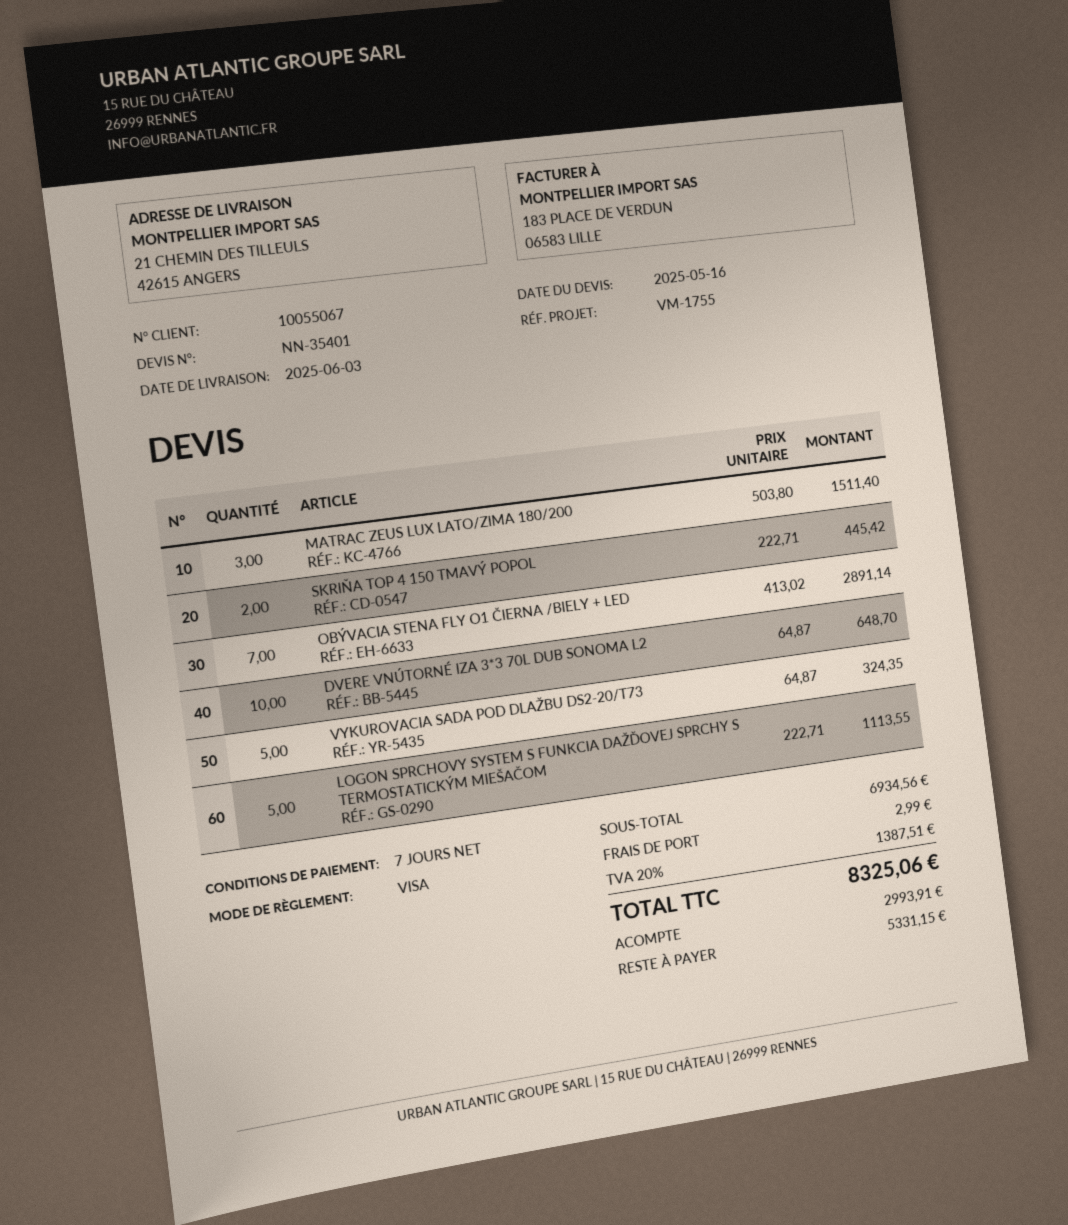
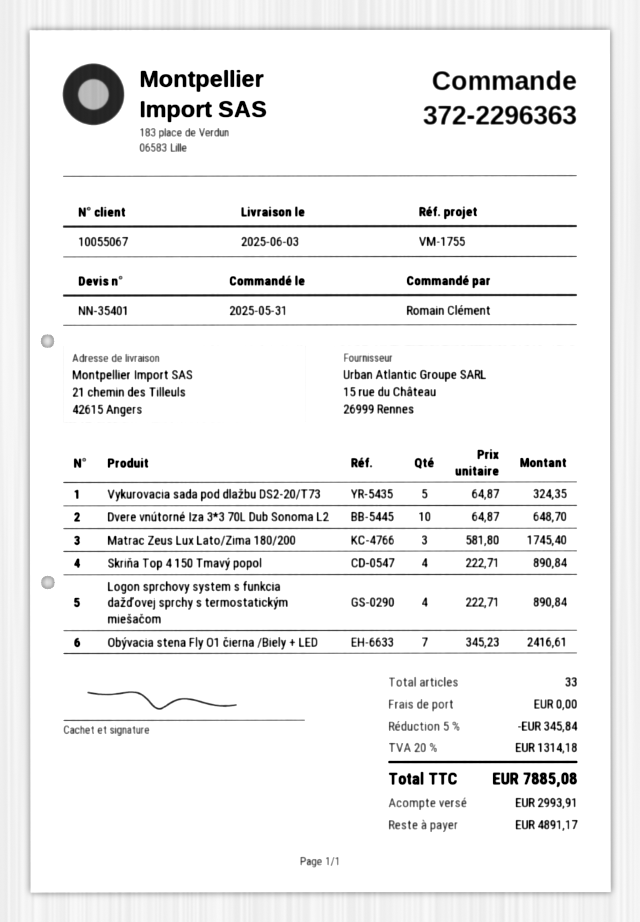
MATRAC ZEUS LUX LATO/ZIMA 180/200: 3 x 503.80 = 1511.40 -> 3 x 581.80 = 1745.40
SKRIŇA TOP 4 150 TMAVÝ POPOL: 2 x 222.71 = 445.42 -> 4 x 222.71 = 890.84
OBÝVACIA STENA FLY O1 ČIERNA /BIELY + LED: 7 x 413.02 = 2891.14 -> 7 x 345.23 = 2416.61
LOGON SPRCHOVY SYSTEM S FUNKCIA DAŽĎOVEJ SPRCHY S TERMOSTATICKÝM MIEŠAČOM: 5 x 222.71 = 1113.55 -> 4 x 222.71 = 890.84
discount: none -> 5% = 345.84
shipping: 2.99 -> 0.00
tax: 20% = 1387.51 -> 20% = 1314.18
total: 8325.06 -> 7885.08
balance: 5331.15 -> 4891.17

